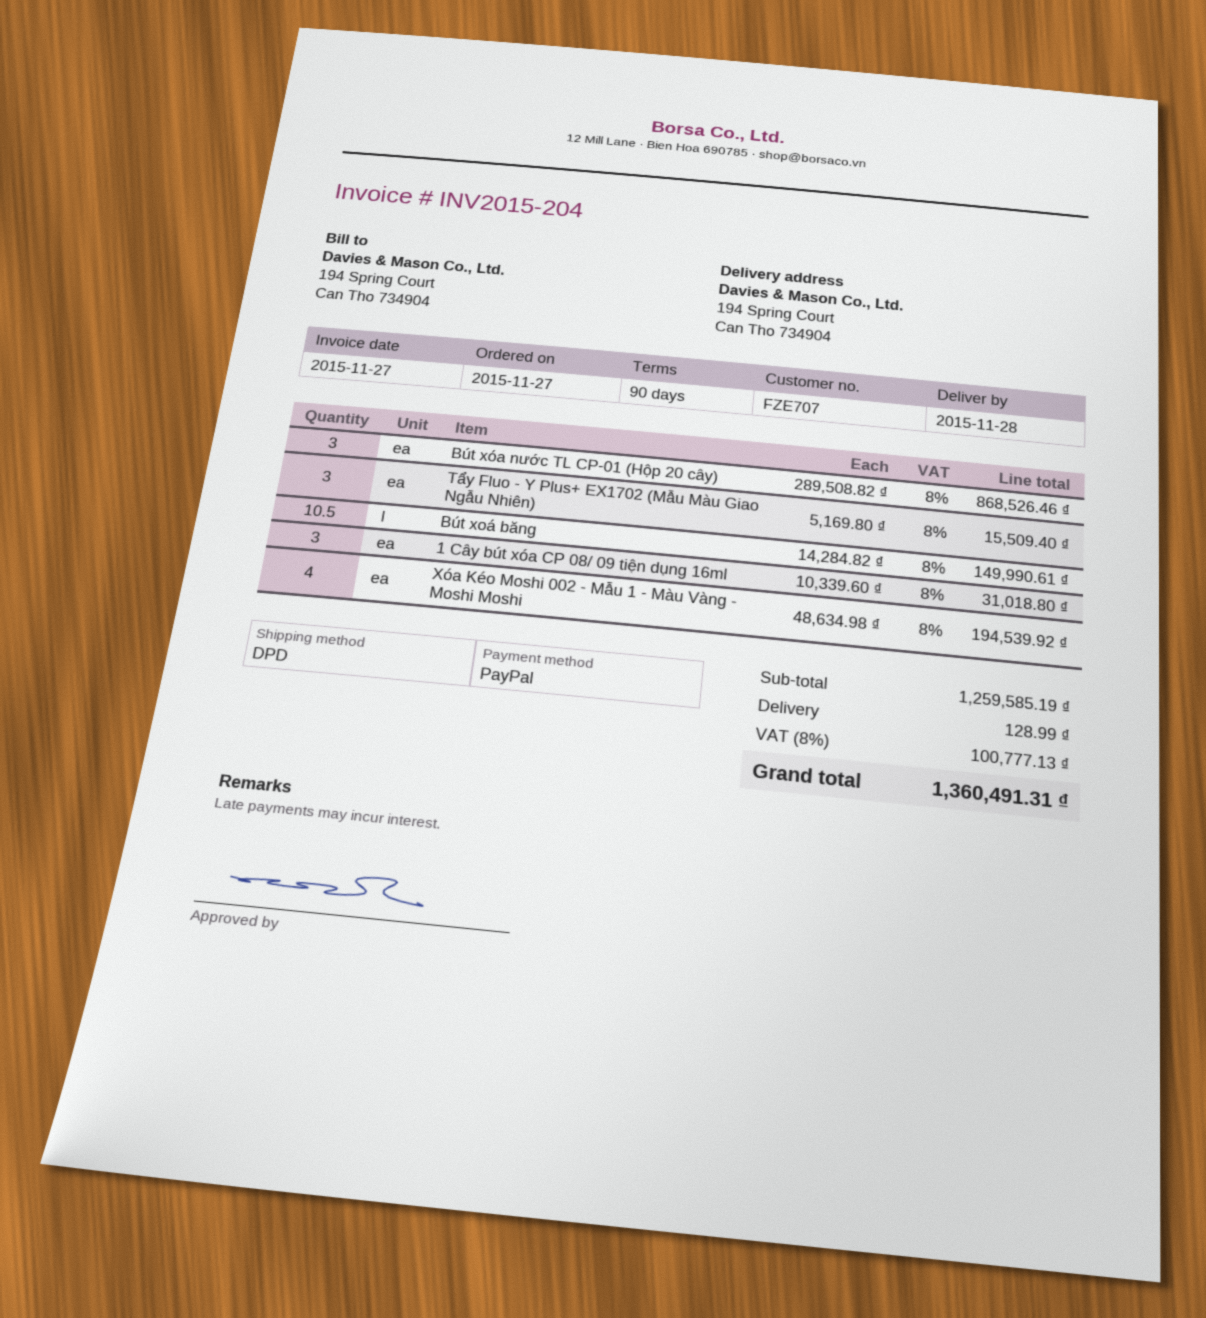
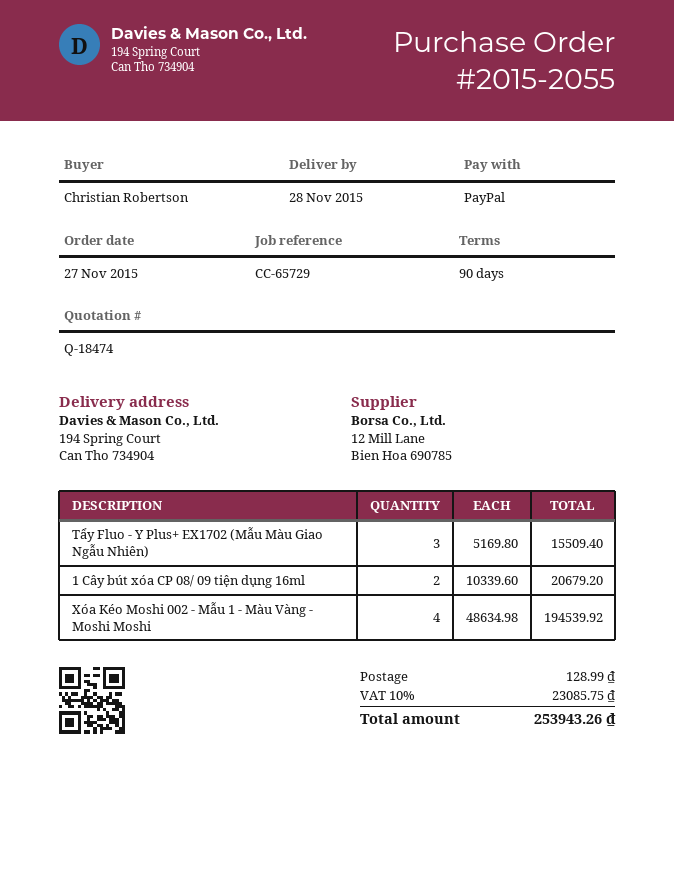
Bút xóa nước TL CP-01 (Hộp 20 cây): 3 x 289508.82 = 868526.46 -> none
Bút xoá băng: 10.5 x 14284.82 = 149990.61 -> none
1 Cây bút xóa CP 08/ 09 tiện dụng 16ml: 3 x 10339.60 = 31018.80 -> 2 x 10339.60 = 20679.20
tax: 8% = 100777.13 -> 10% = 23085.75
total: 1360491.31 -> 253943.26

